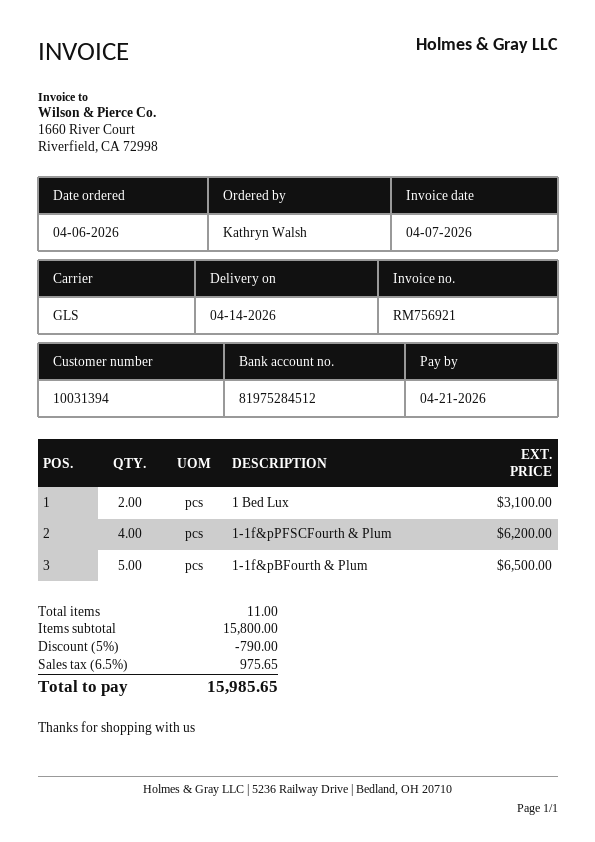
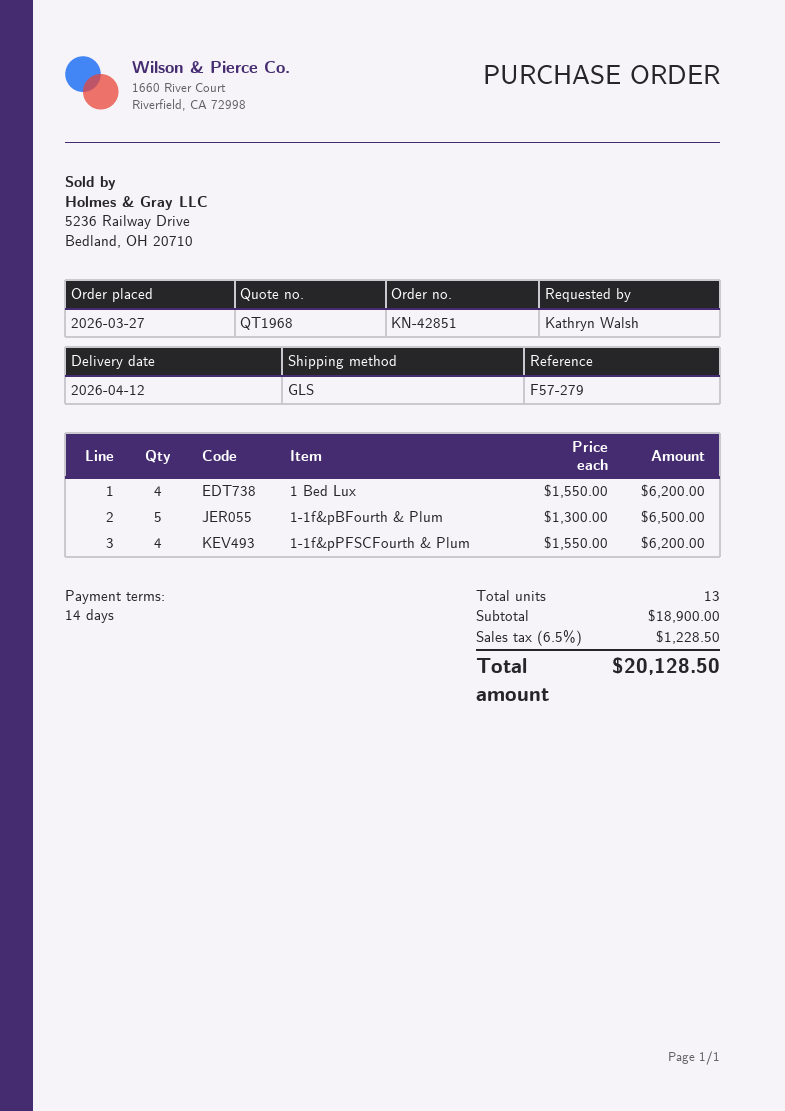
order date: 2026-04-06 -> 2026-03-27
delivery date: 2026-04-14 -> 2026-04-12
1 Bed Lux: 2 for 3100.00 -> 4 for 6200.00
total quantity: 11 -> 13
subtotal: 15800.00 -> 18900.00
discount: 5% = 790.00 -> none
tax: 6.5% = 975.65 -> 6.5% = 1228.50
total: 15985.65 -> 20128.50

